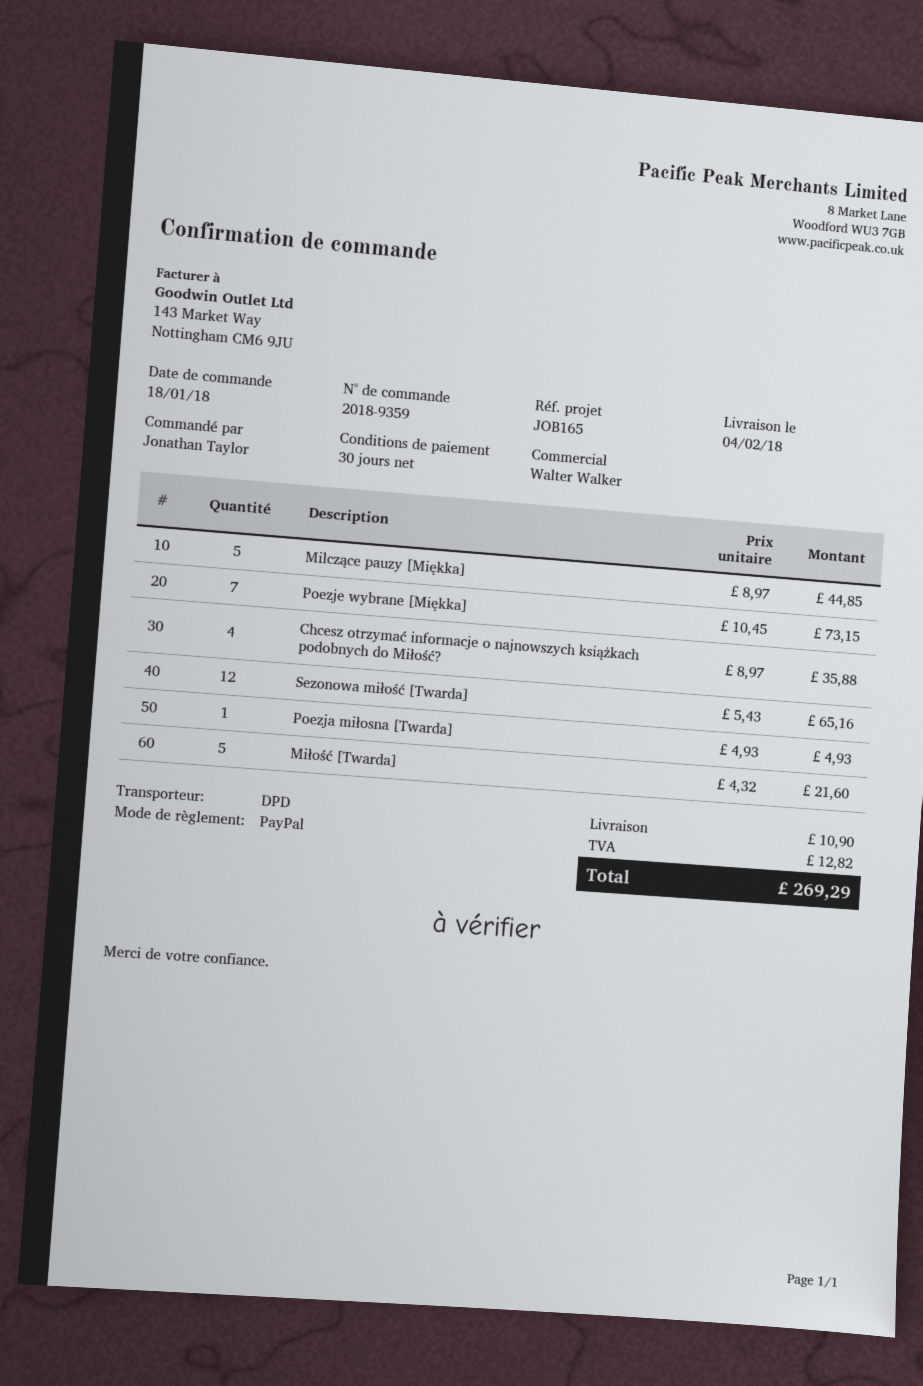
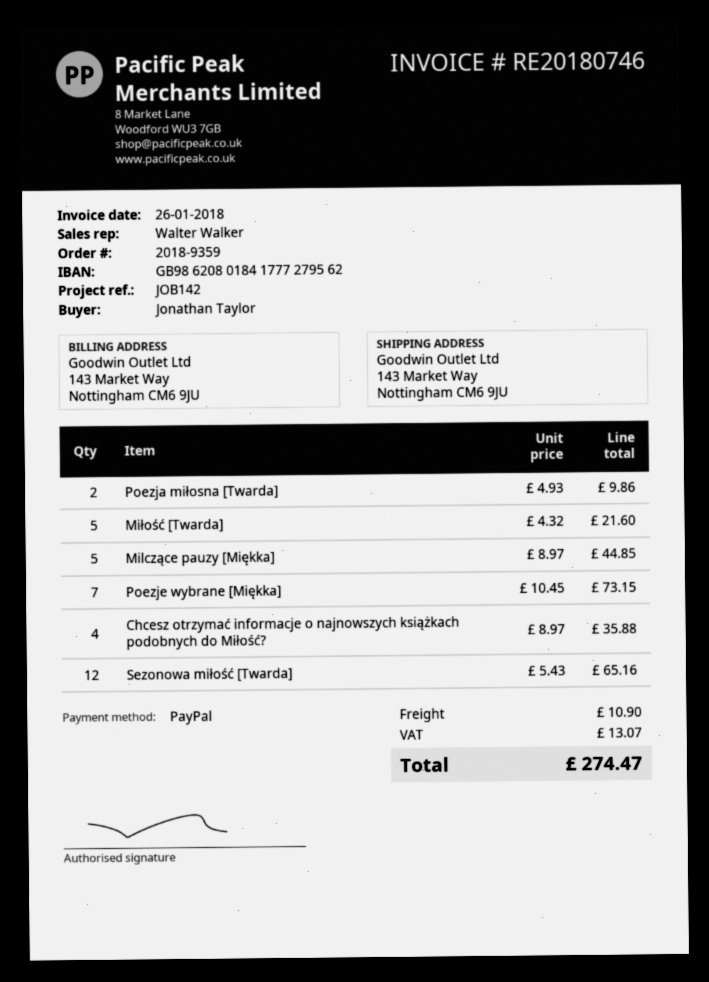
reference: JOB165 -> JOB142
Poezja miłosna [Twarda]: 1 x 4.93 = 4.93 -> 2 x 4.93 = 9.86
tax: 12.82 -> 13.07
total: 269.29 -> 274.47

